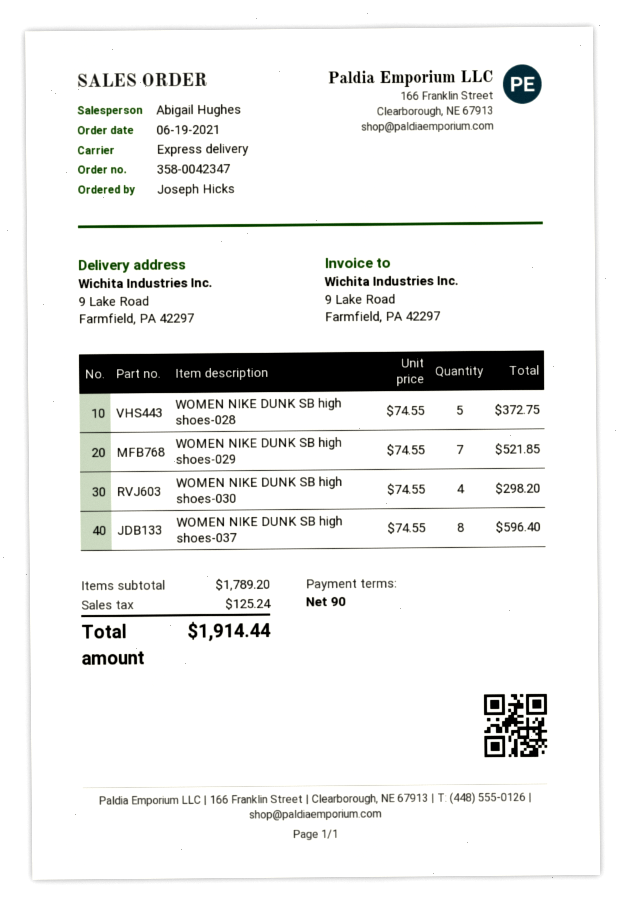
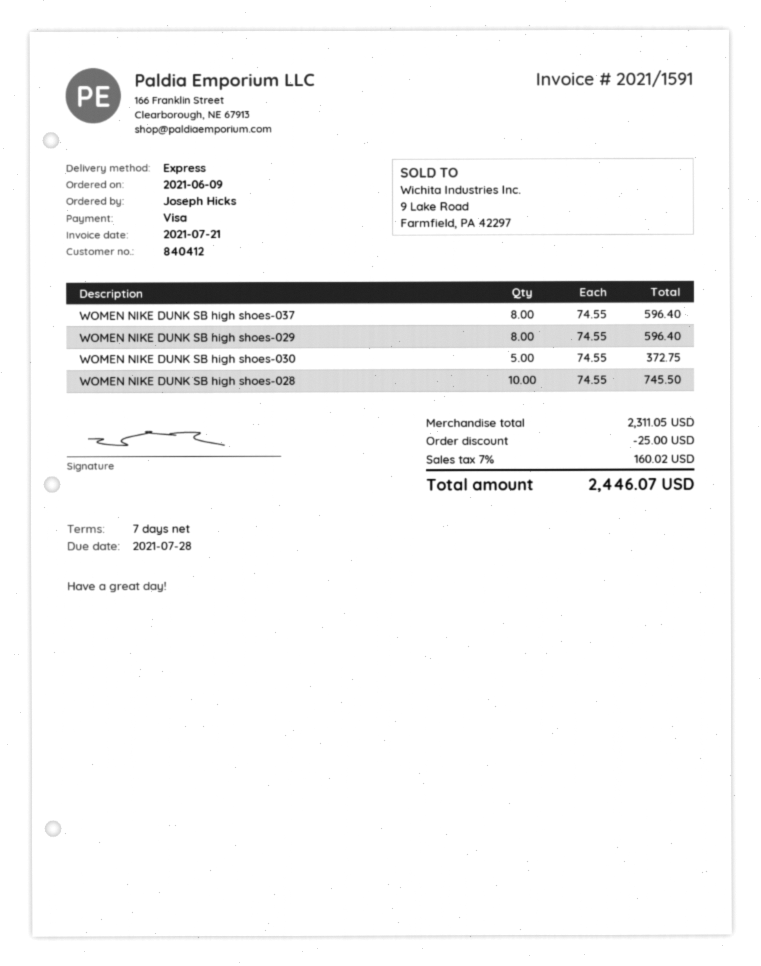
order date: 2021-06-19 -> 2021-06-09
payment terms: 90 days -> 7 days
WOMEN NIKE DUNK SB high shoes-028: 5 x 74.55 = 372.75 -> 10 x 74.55 = 745.50
WOMEN NIKE DUNK SB high shoes-029: 7 x 74.55 = 521.85 -> 8 x 74.55 = 596.40
WOMEN NIKE DUNK SB high shoes-030: 4 x 74.55 = 298.20 -> 5 x 74.55 = 372.75
subtotal: 1789.20 -> 2311.05
discount: none -> 25.00
tax: 125.24 -> 160.02
total: 1914.44 -> 2446.07

